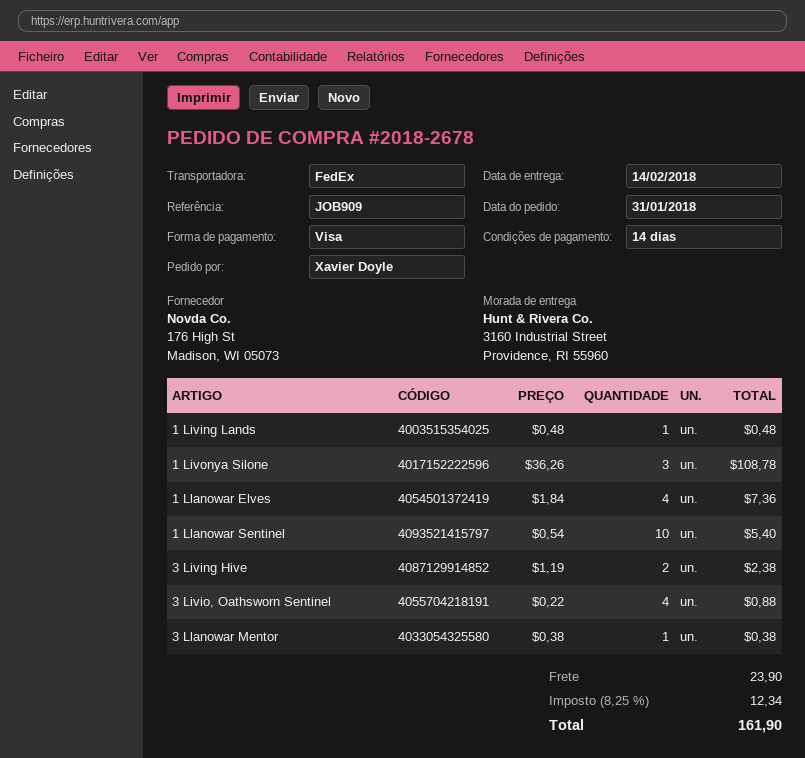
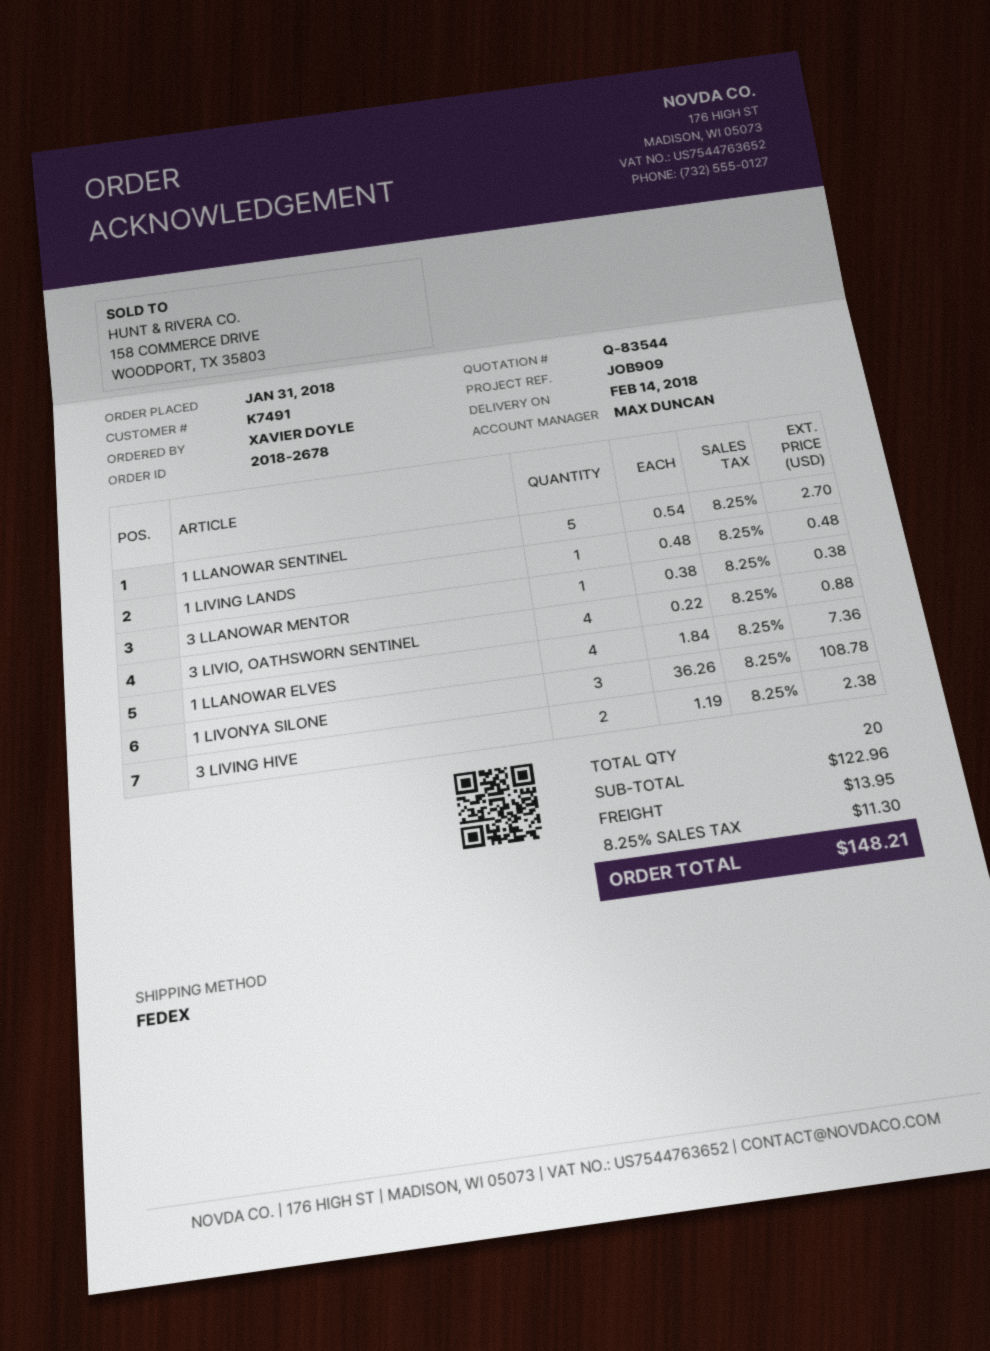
1 Llanowar Sentinel: 10 x 0.54 = 5.40 -> 5 x 0.54 = 2.70
shipping: 23.90 -> 13.95
tax: 8.25% = 12.34 -> 8.25% = 11.30
total: 161.90 -> 148.21

